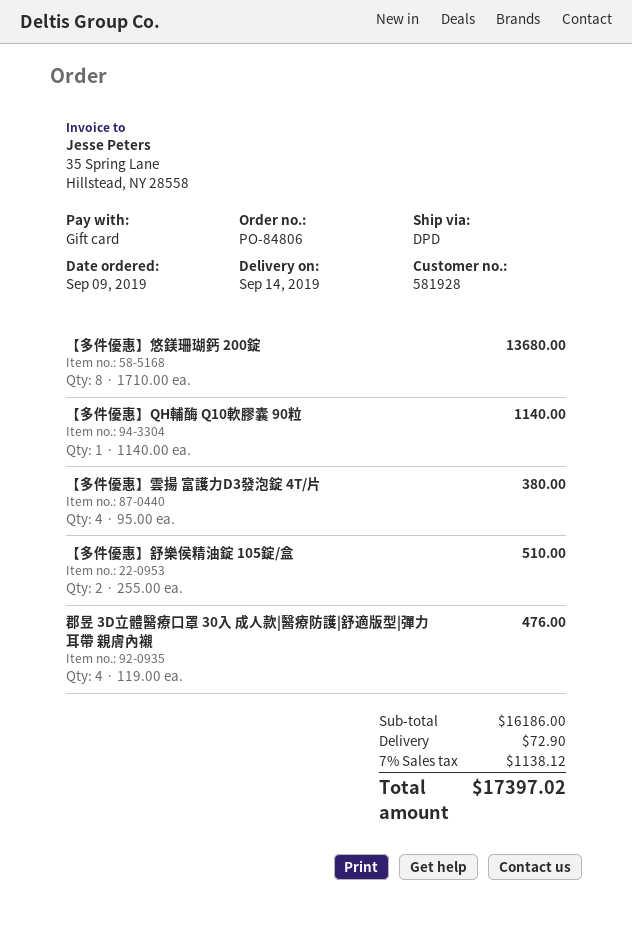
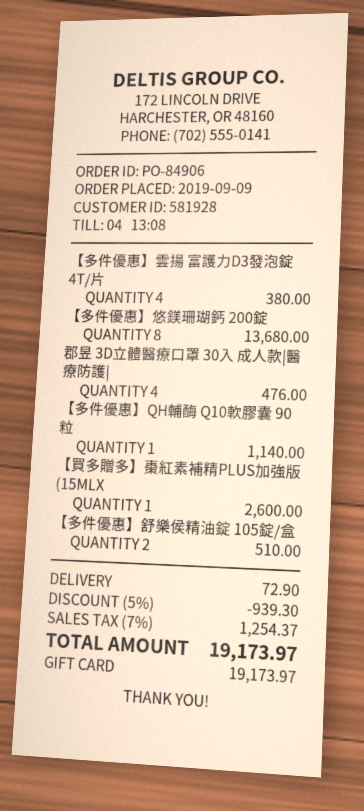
order number: PO-84806 -> PO-84906
【買多贈多】棗紅素補精PLUS加強版 (15MLX: none -> 1 for 2600.00
discount: none -> 5% = 939.30
tax: 7% = 1138.12 -> 7% = 1254.37
total: 17397.02 -> 19173.97

